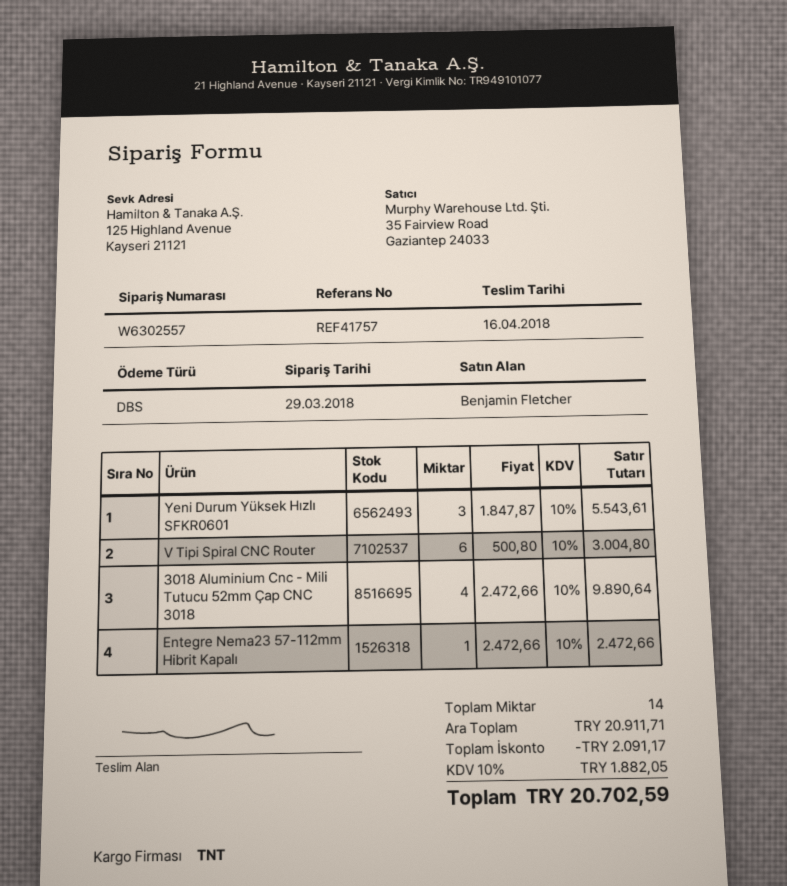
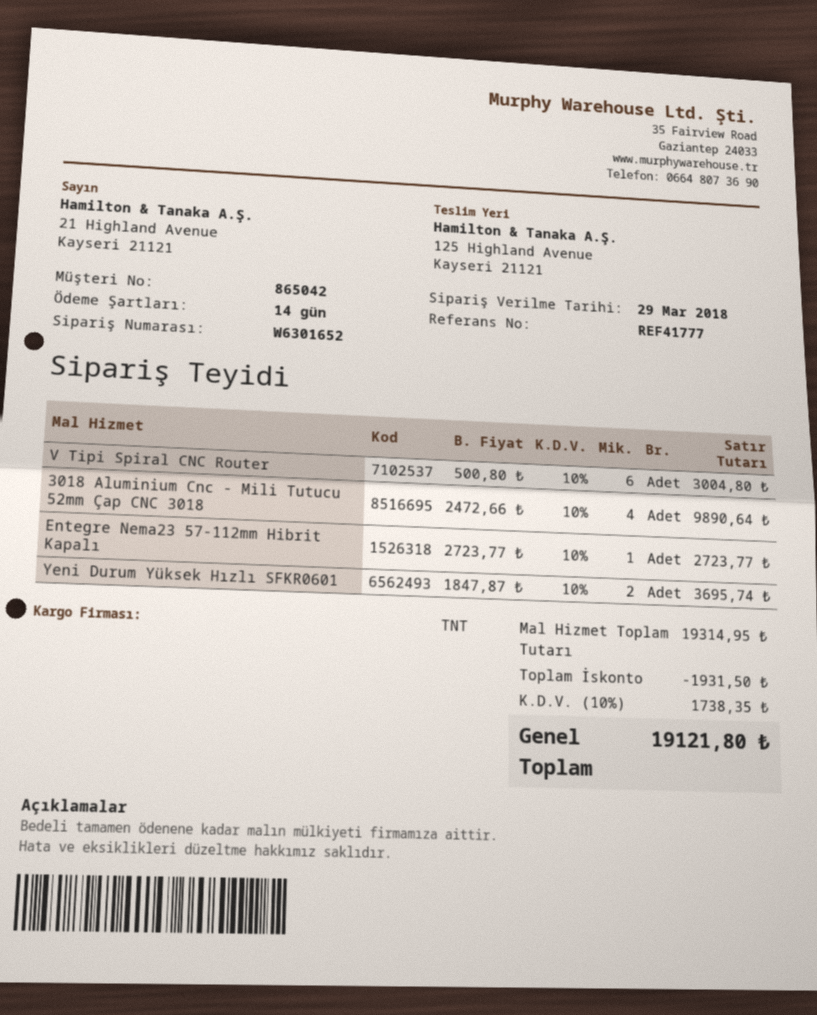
order number: W6302557 -> W6301652
reference: REF41757 -> REF41777
Yeni Durum Yüksek Hızlı SFKR0601: 3 x 1847.87 = 5543.61 -> 2 x 1847.87 = 3695.74
Entegre Nema23 57-112mm Hibrit Kapalı: 1 x 2472.66 = 2472.66 -> 1 x 2723.77 = 2723.77
subtotal: 20911.71 -> 19314.95
discount: 2091.17 -> 1931.50
tax: 10% = 1882.05 -> 10% = 1738.35
total: 20702.59 -> 19121.80

